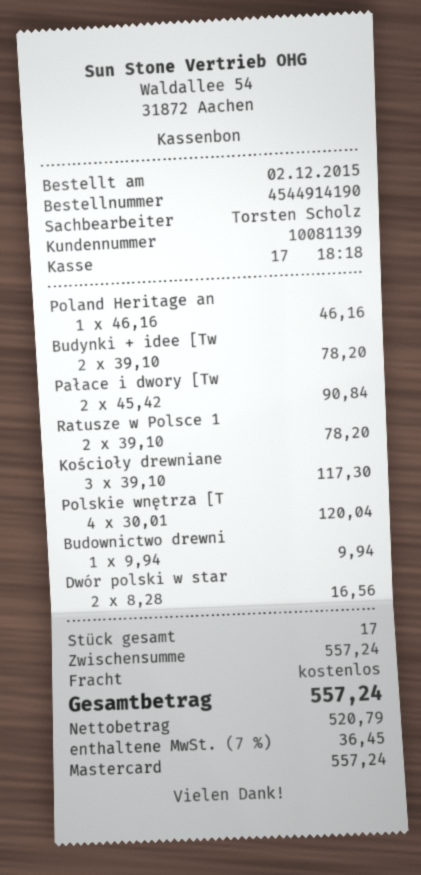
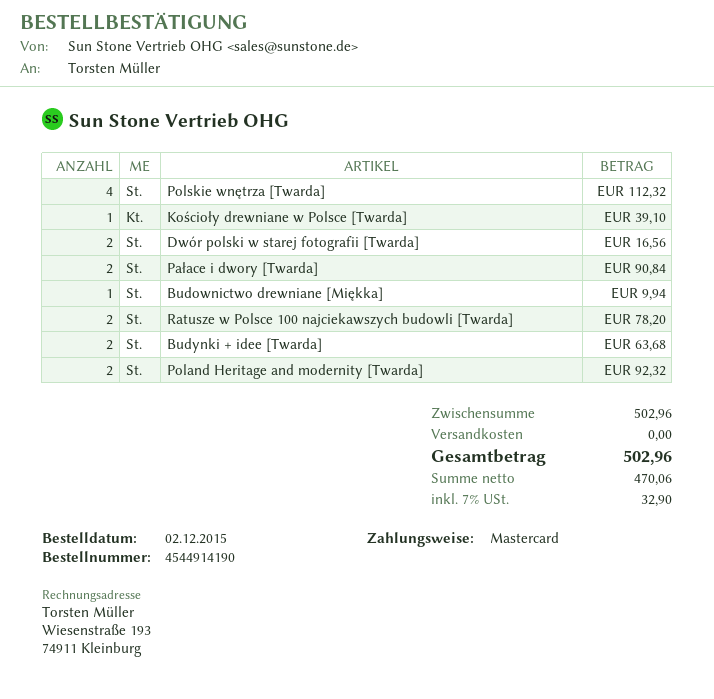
Poland Heritage an: 1 for 46.16 -> 2 for 92.32
Budynki + idee [Tw: 2 for 78.20 -> 2 for 63.68
Kościoły drewniane: 3 for 117.30 -> 1 for 39.10
Polskie wnętrza [T: 4 for 120.04 -> 4 for 112.32
subtotal: 557.24 -> 502.96
net: 520.79 -> 470.06
tax: 7% = 36.45 -> 7% = 32.90
total: 557.24 -> 502.96

